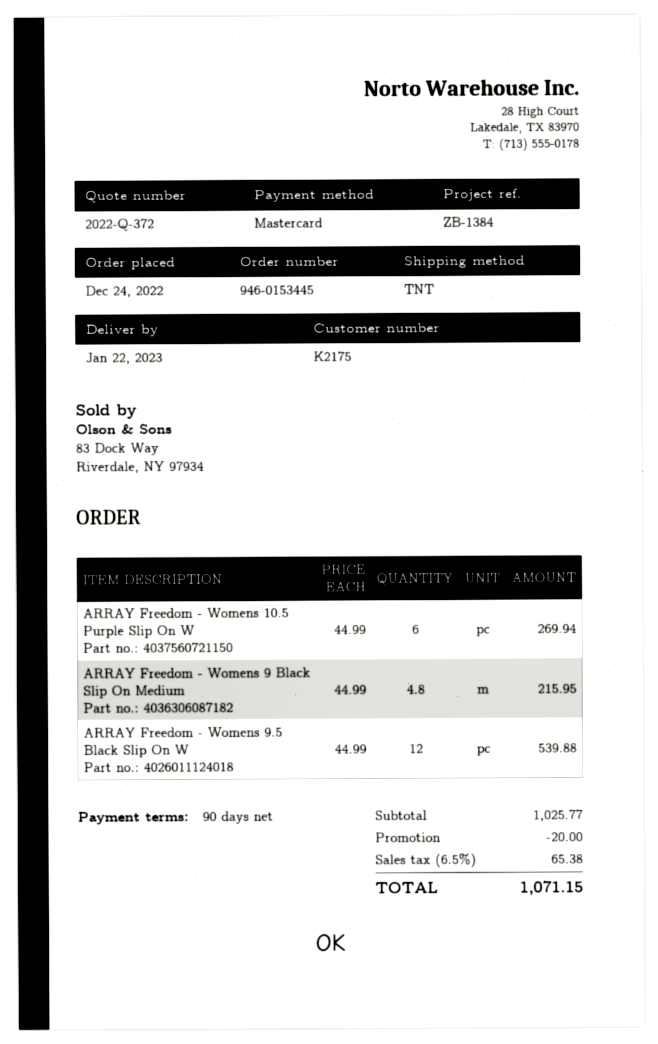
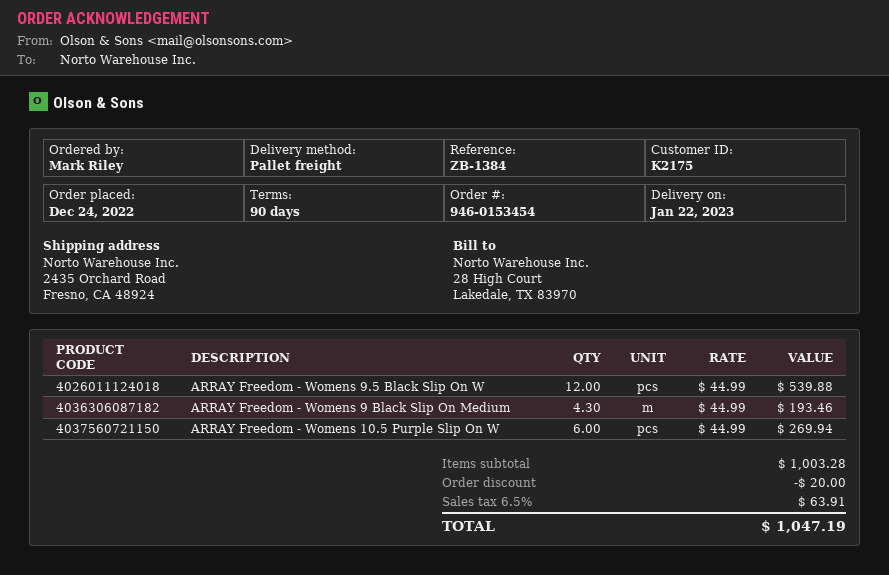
order number: 946-0153445 -> 946-0153454
shipping method: TNT -> pallet freight
ARRAY Freedom - Womens 9 Black Slip On Medium: 4.8 x 44.99 = 215.95 -> 4.3 x 44.99 = 193.46
subtotal: 1025.77 -> 1003.28
tax: 6.5% = 65.38 -> 6.5% = 63.91
total: 1071.15 -> 1047.19

